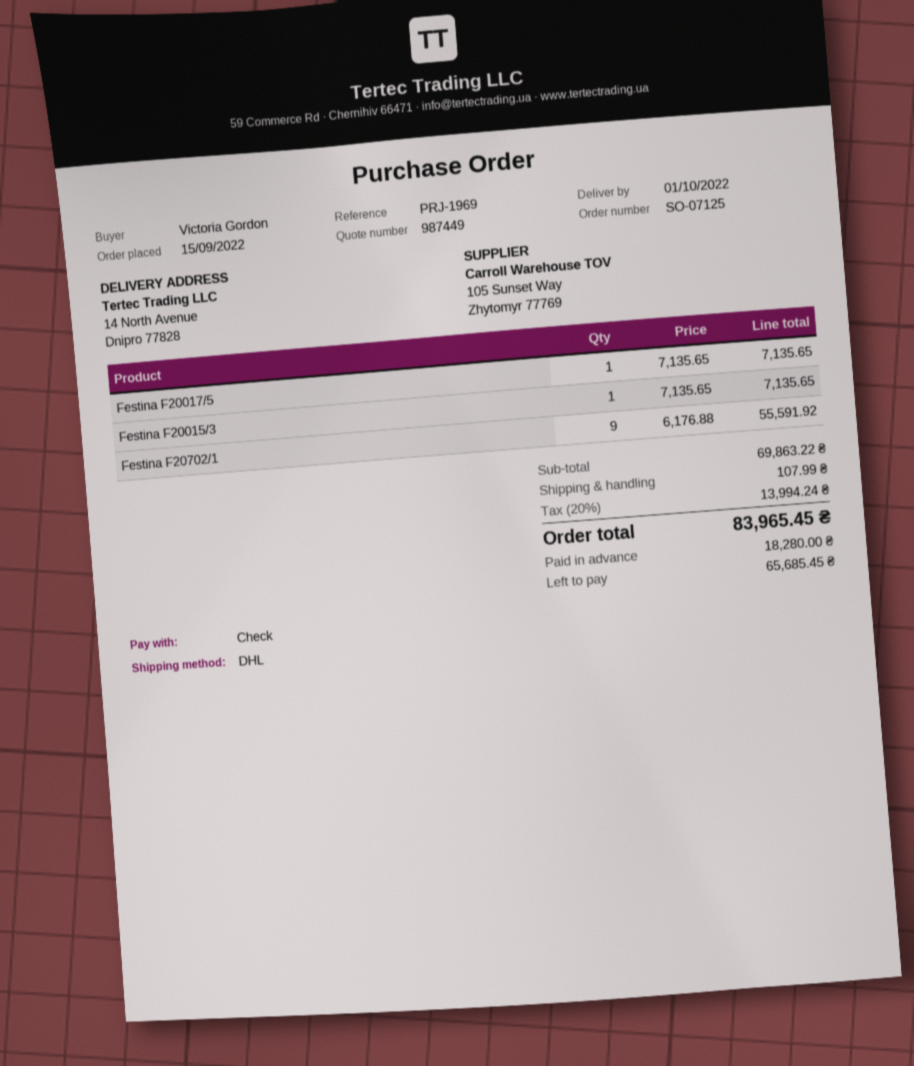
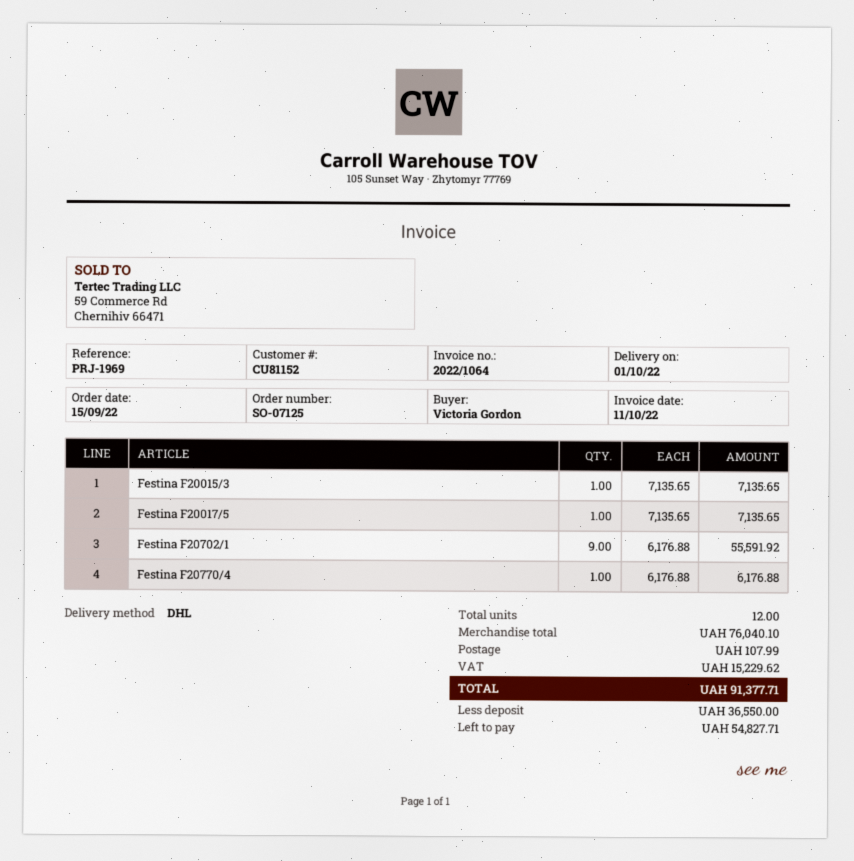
Festina F20770/4: none -> 1 x 6176.88 = 6176.88
subtotal: 69863.22 -> 76040.10
tax: 13994.24 -> 15229.62
total: 83965.45 -> 91377.71
deposit: 18280.00 -> 36550.00
balance: 65685.45 -> 54827.71

